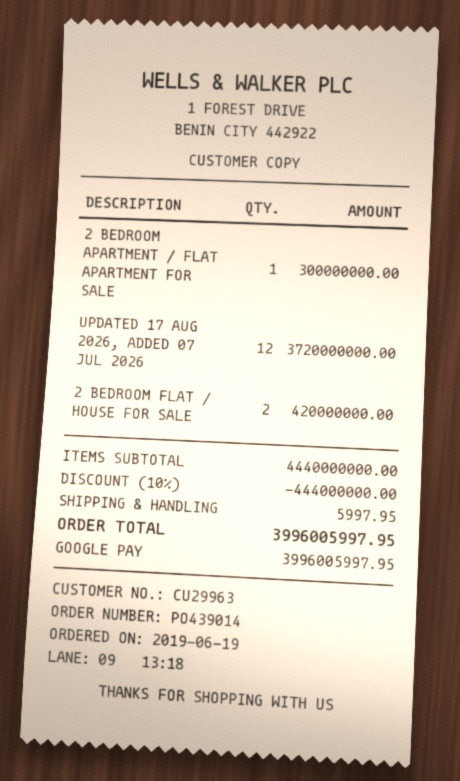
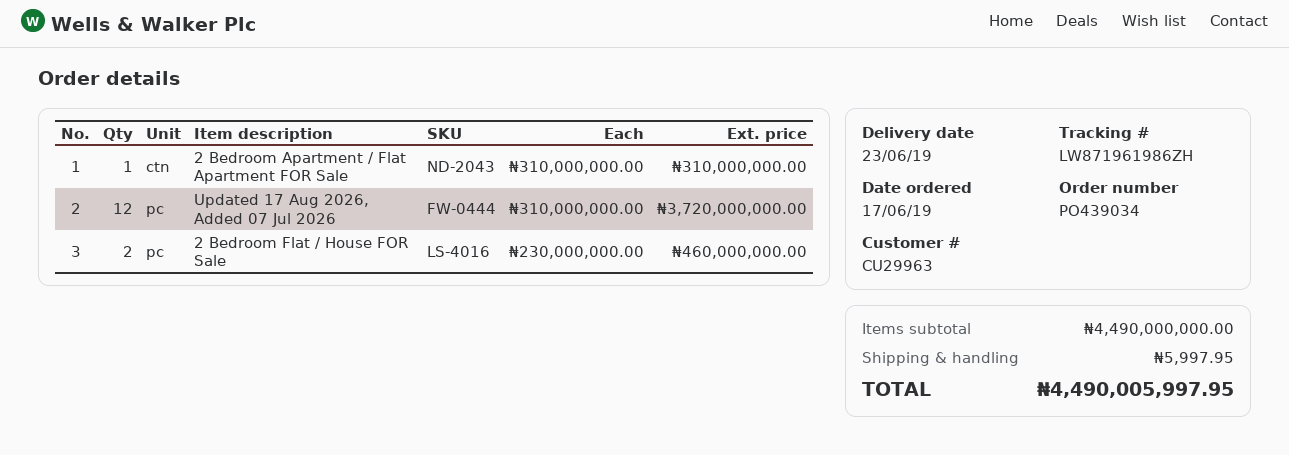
order number: PO439014 -> PO439034
order date: 2019-06-19 -> 2019-06-17
2 BEDROOM APARTMENT / FLAT APARTMENT FOR SALE: 1 for 300000000.00 -> 1 for 310000000.00
2 BEDROOM FLAT / HOUSE FOR SALE: 2 for 420000000.00 -> 2 for 460000000.00
subtotal: 4440000000.00 -> 4490000000.00
discount: 10% = 444000000.00 -> none
total: 3996005997.95 -> 4490005997.95

